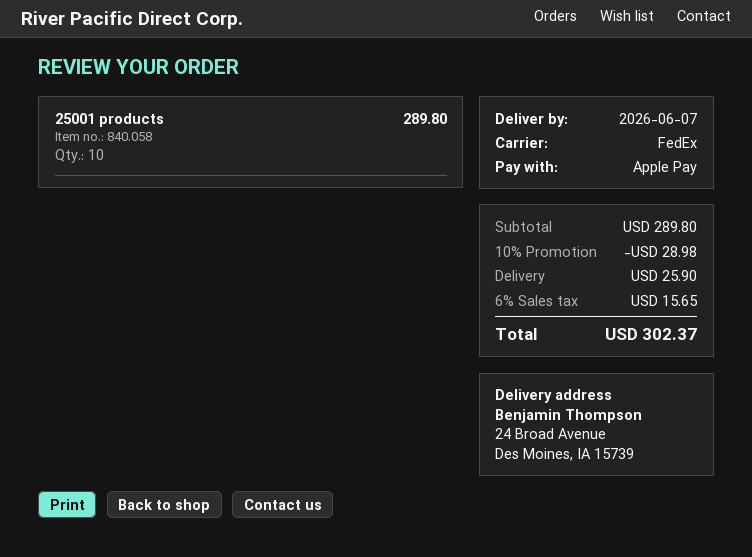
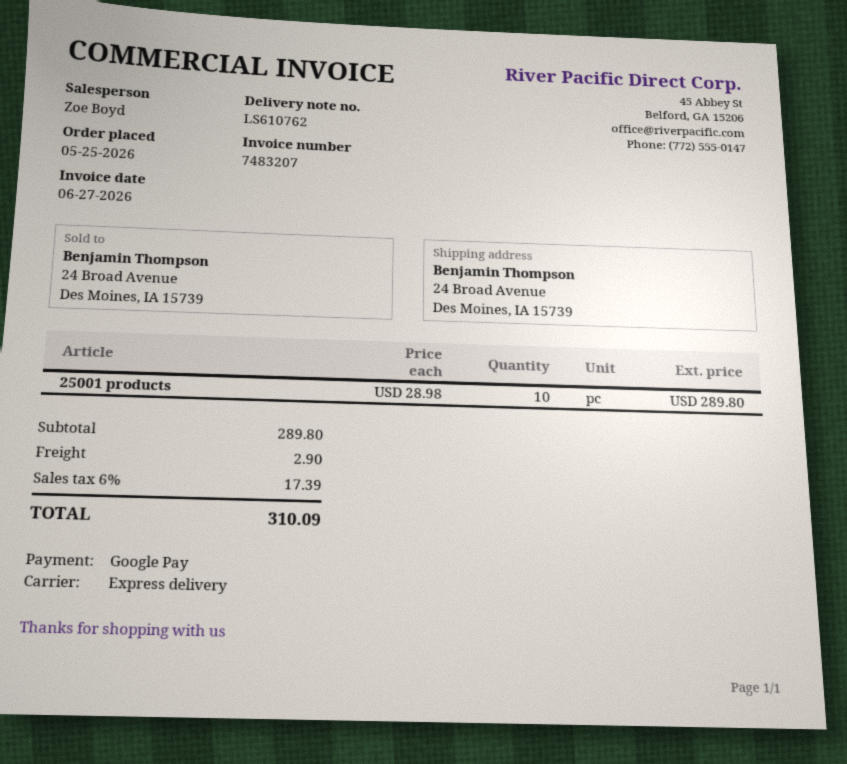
payment method: Apple Pay -> Google Pay
shipping method: FedEx -> express
discount: 10% = 28.98 -> none
shipping: 25.90 -> 2.90
tax: 6% = 15.65 -> 6% = 17.39
total: 302.37 -> 310.09

